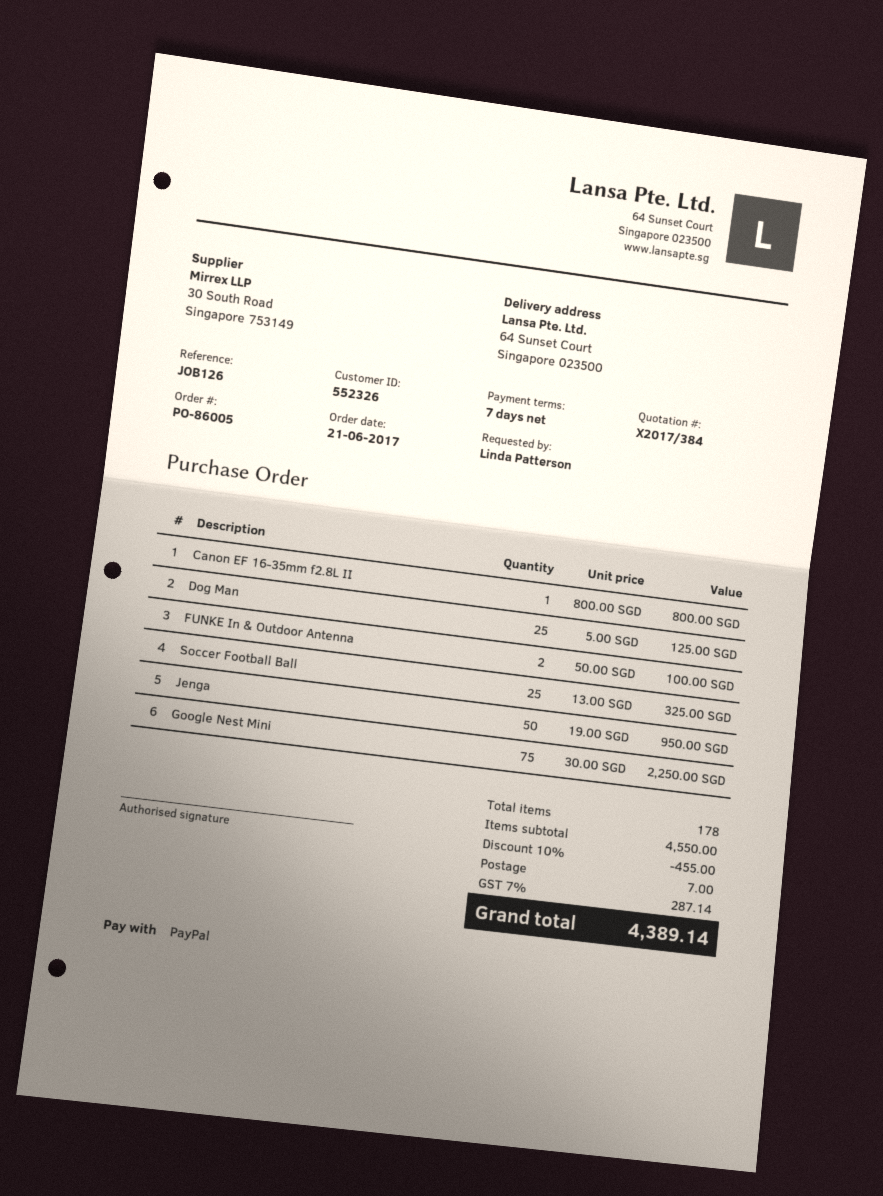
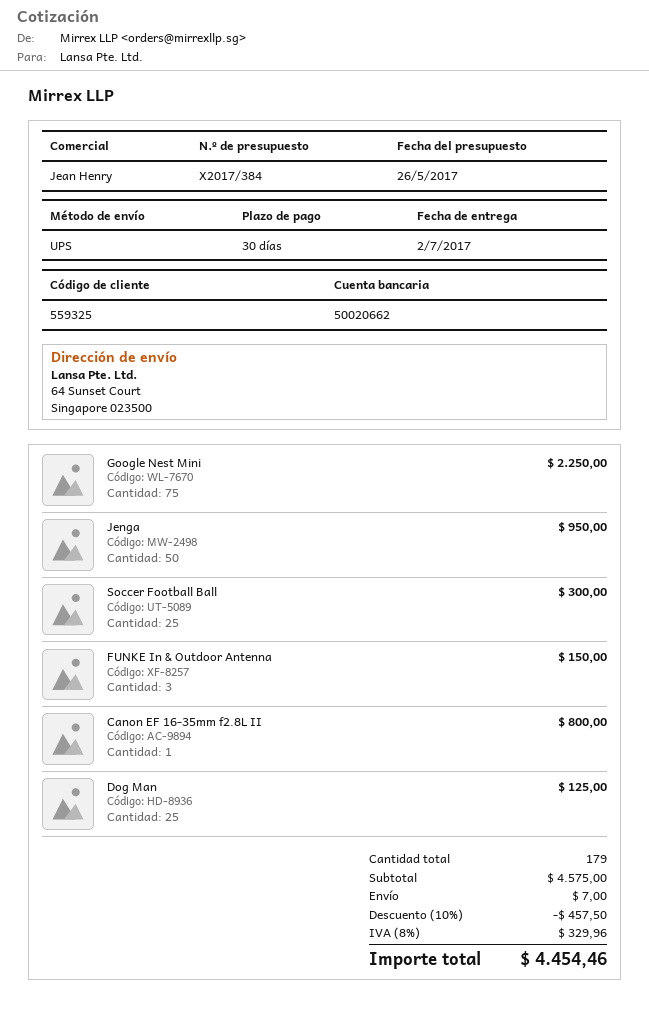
payment terms: 7 days -> 30 days
customer number: 552326 -> 559325
FUNKE In & Outdoor Antenna: 2 for 100.00 -> 3 for 150.00
Soccer Football Ball: 25 for 325.00 -> 25 for 300.00
total quantity: 178 -> 179
subtotal: 4550.00 -> 4575.00
discount: 10% = 455.00 -> 10% = 457.50
tax: 7% = 287.14 -> 8% = 329.96
total: 4389.14 -> 4454.46

